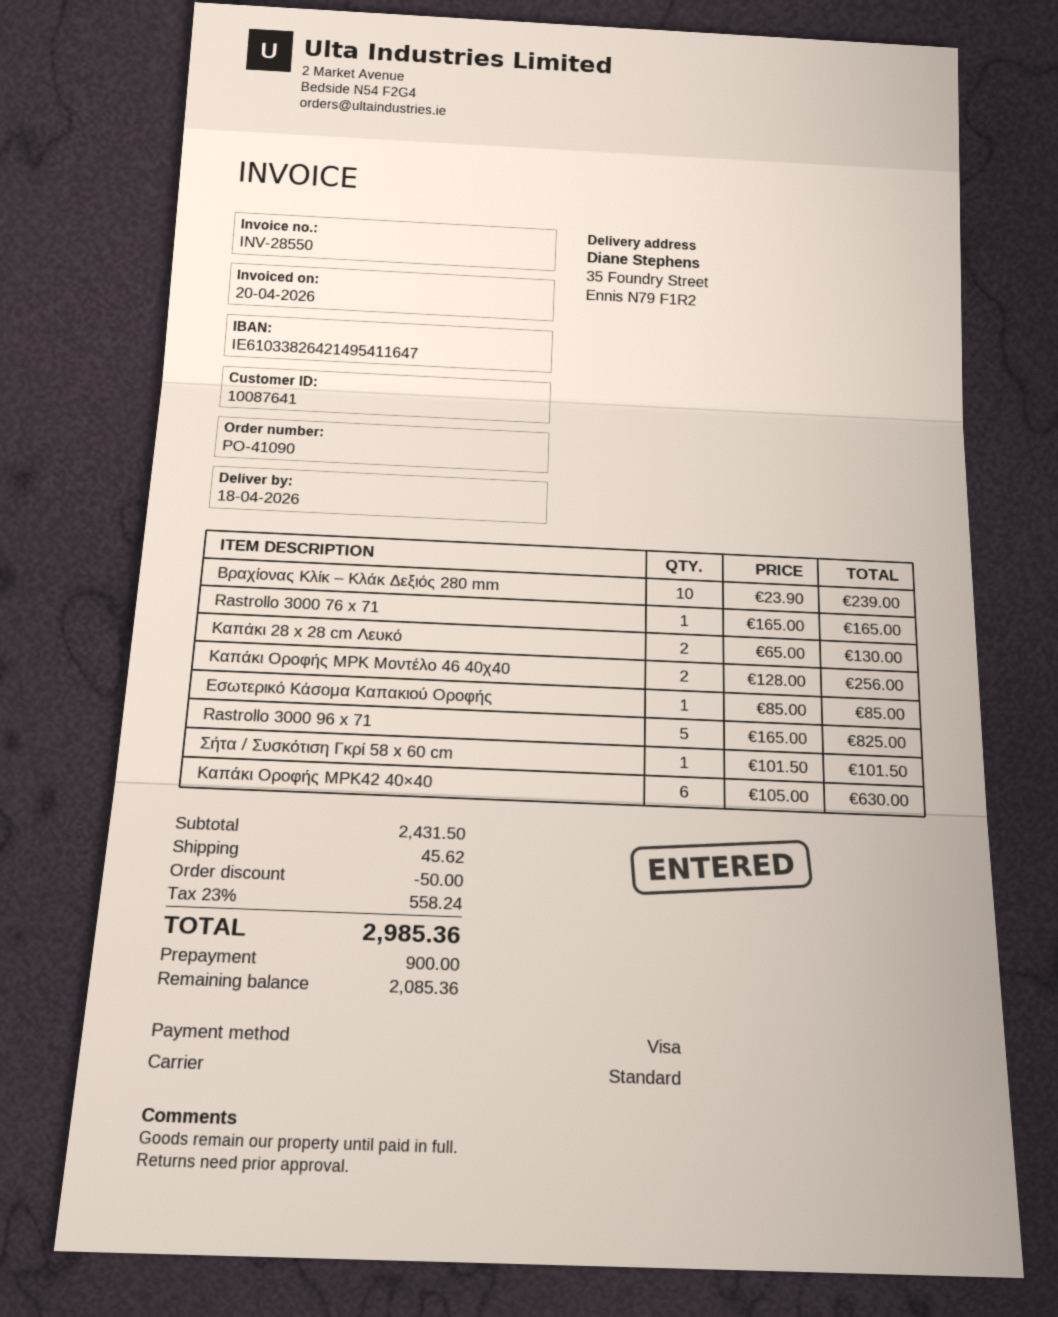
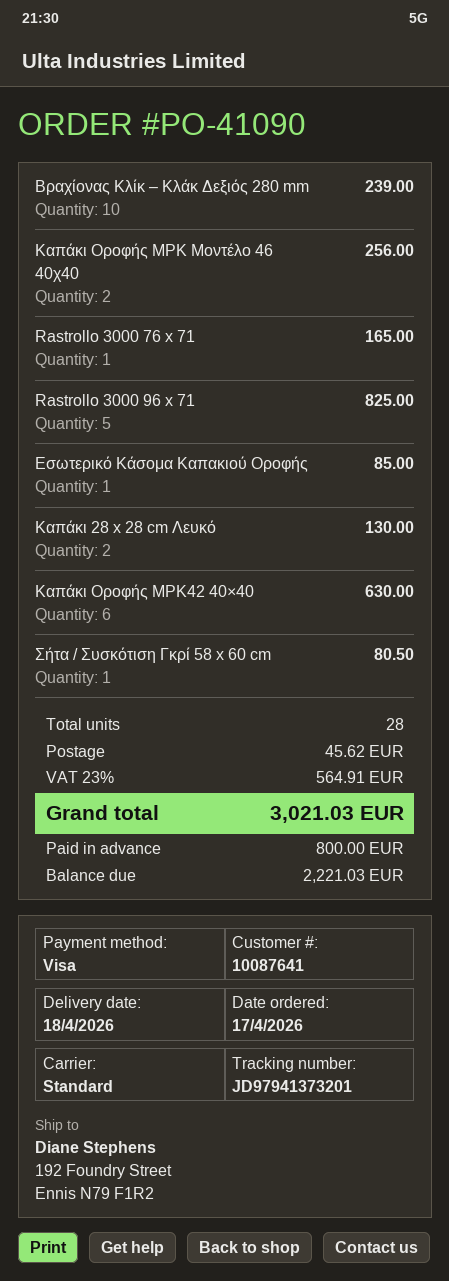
ship to: 35 Foundry Street, Ennis N79 F1R2 -> 192 Foundry Street, Ennis N79 F1R2
Σήτα / Συσκότιση Γκρί 58 x 60 cm: 1 for 101.50 -> 1 for 80.50
discount: 50.00 -> none
tax: 23% = 558.24 -> 23% = 564.91
total: 2985.36 -> 3021.03
deposit: 900.00 -> 800.00
balance: 2085.36 -> 2221.03

